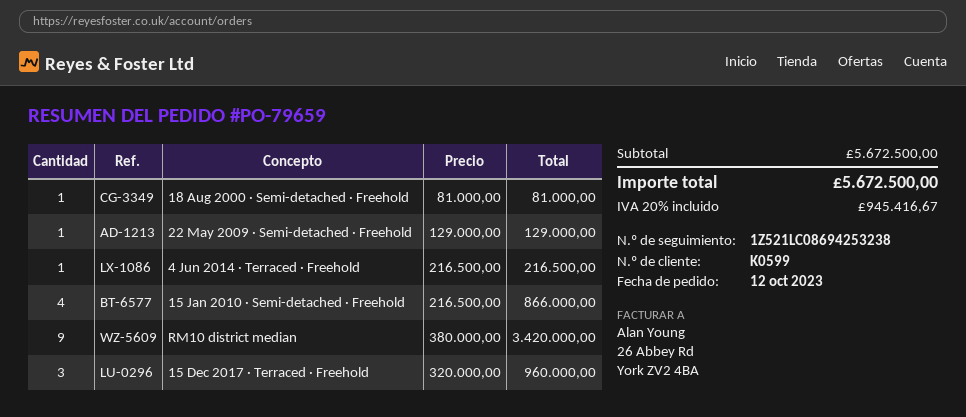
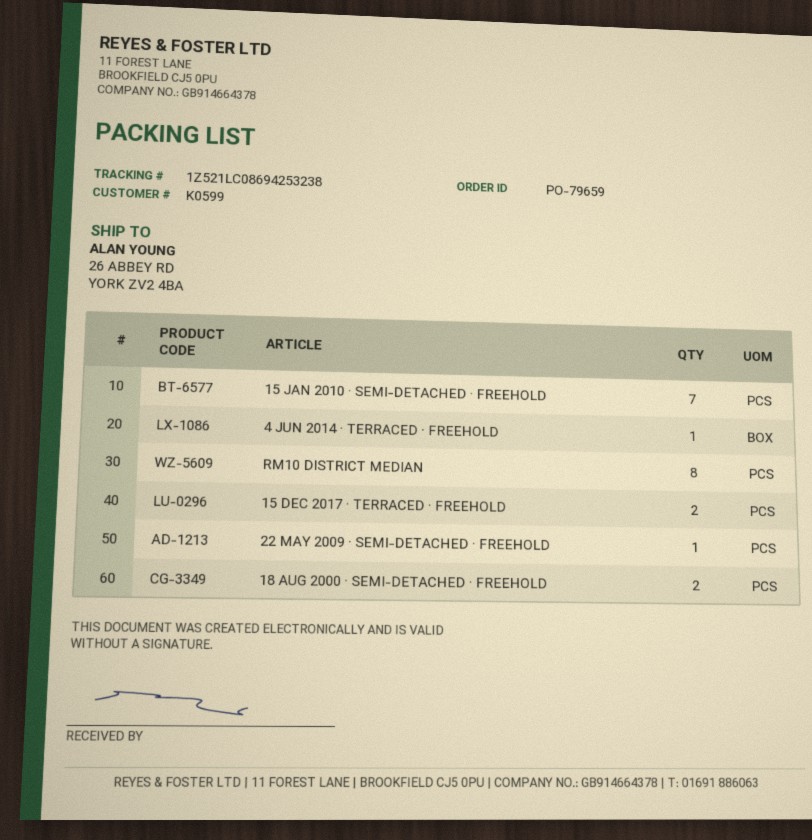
18 Aug 2000 · Semi-detached · Freehold: 1 -> 2
15 Jan 2010 · Semi-detached · Freehold: 4 -> 7
RM10 district median: 9 -> 8
15 Dec 2017 · Terraced · Freehold: 3 -> 2

